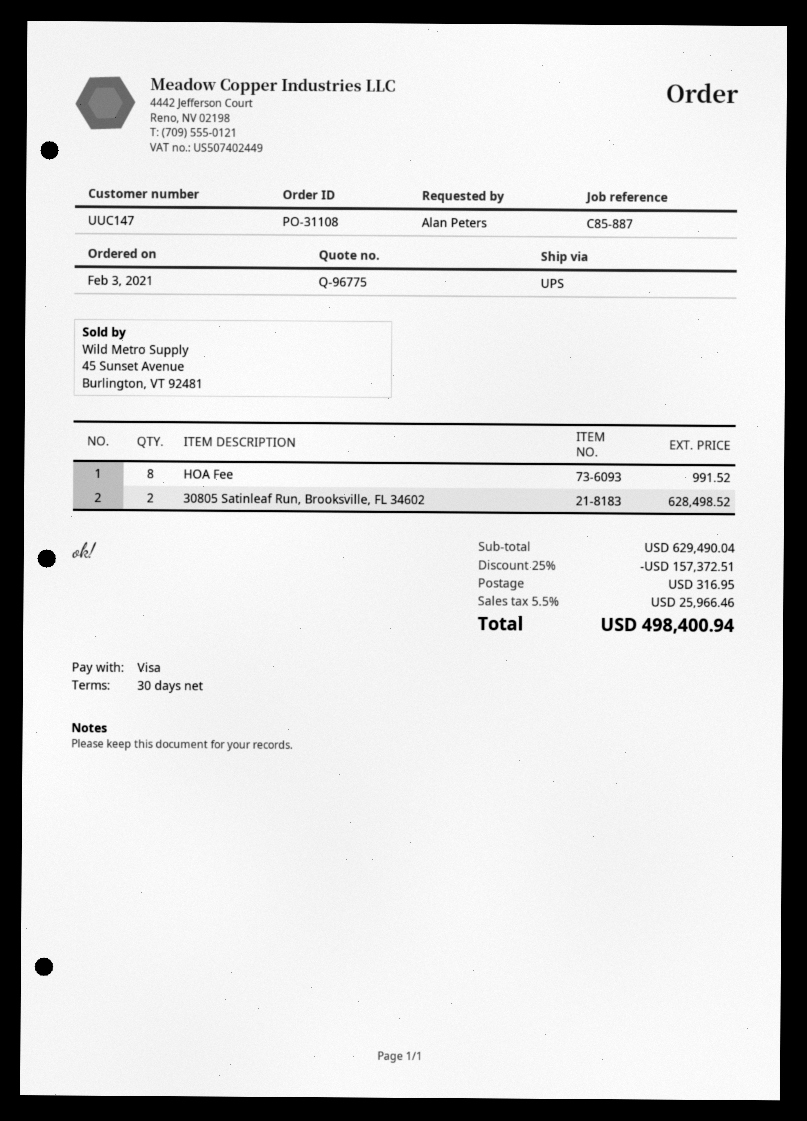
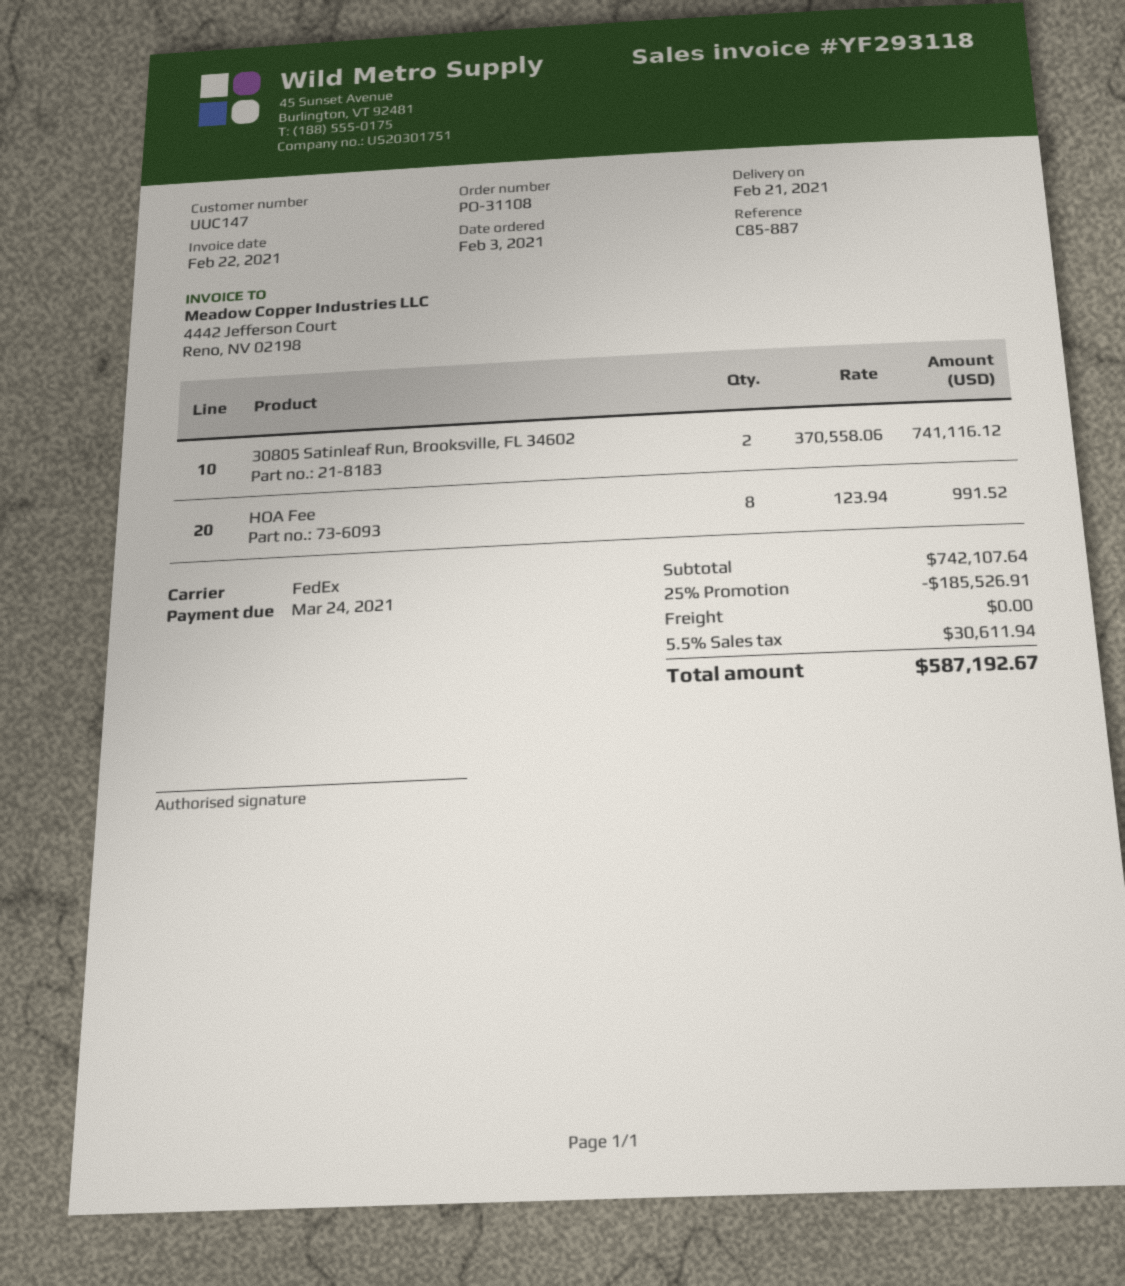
shipping method: UPS -> FedEx
30805 Satinleaf Run, Brooksville, FL 34602: 2 for 628498.52 -> 2 for 741116.12
subtotal: 629490.04 -> 742107.64
discount: 25% = 157372.51 -> 25% = 185526.91
shipping: 316.95 -> 0.00
tax: 5.5% = 25966.46 -> 5.5% = 30611.94
total: 498400.94 -> 587192.67

